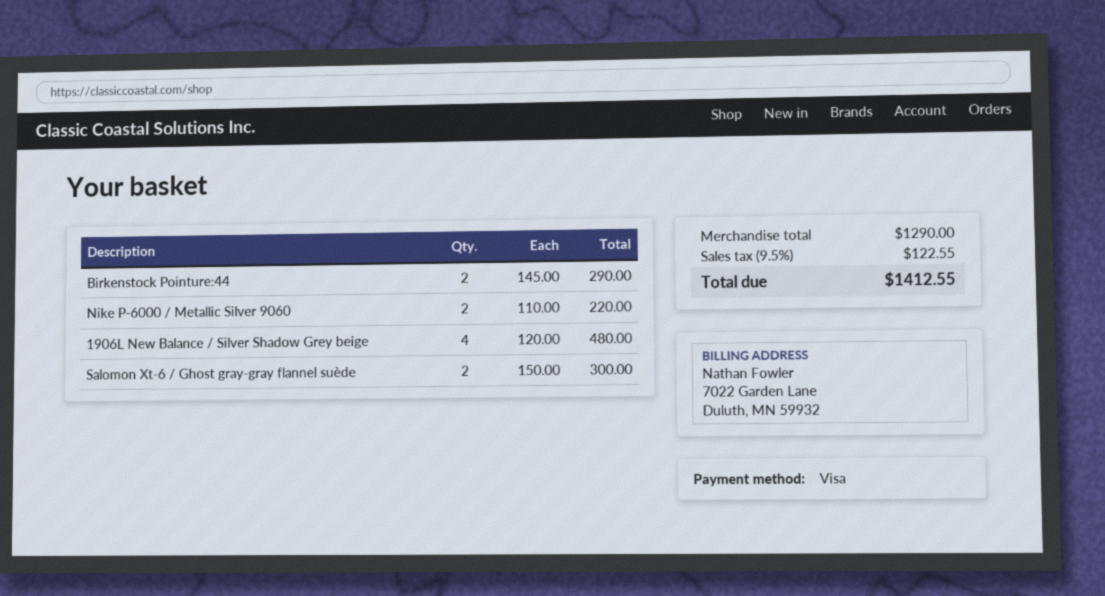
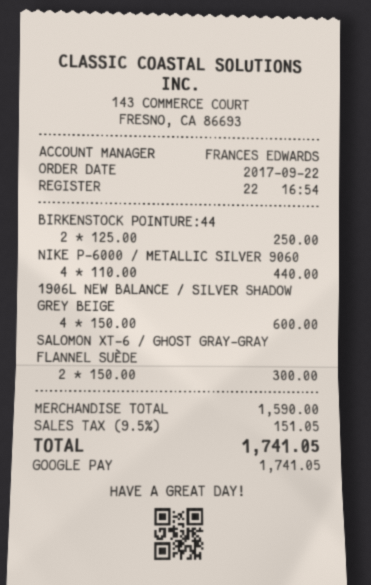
payment method: Visa -> Google Pay
Birkenstock Pointure:44: 2 x 145.00 = 290.00 -> 2 x 125.00 = 250.00
Nike P-6000 / Metallic Silver 9060: 2 x 110.00 = 220.00 -> 4 x 110.00 = 440.00
1906L New Balance / Silver Shadow Grey beige: 4 x 120.00 = 480.00 -> 4 x 150.00 = 600.00
subtotal: 1290.00 -> 1590.00
tax: 9.5% = 122.55 -> 9.5% = 151.05
total: 1412.55 -> 1741.05

